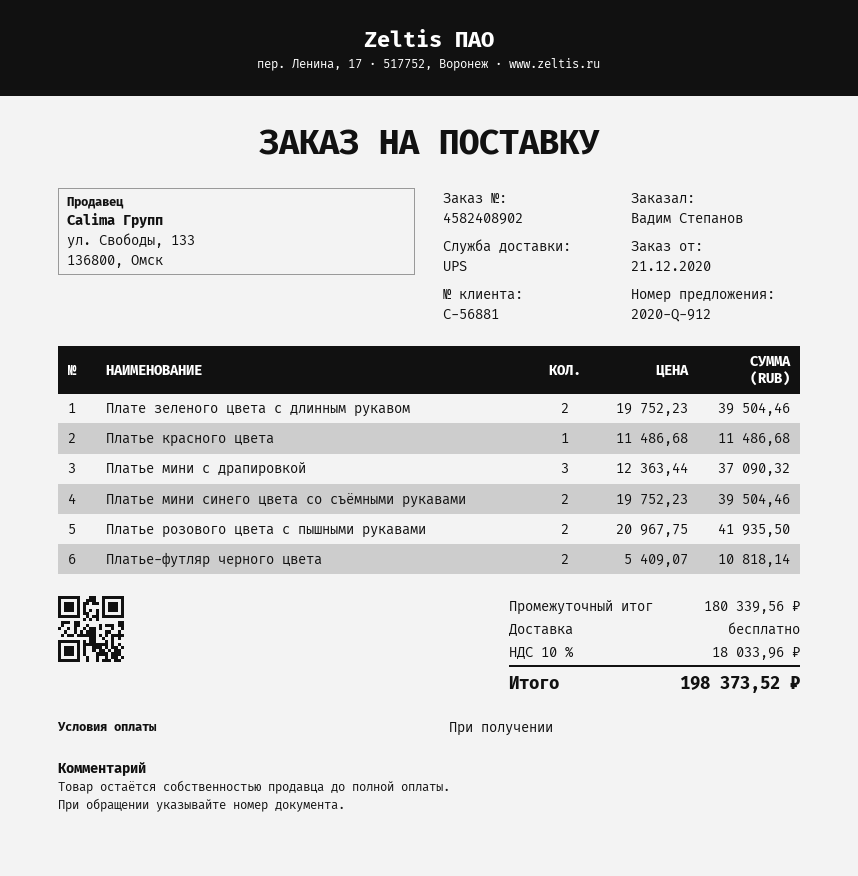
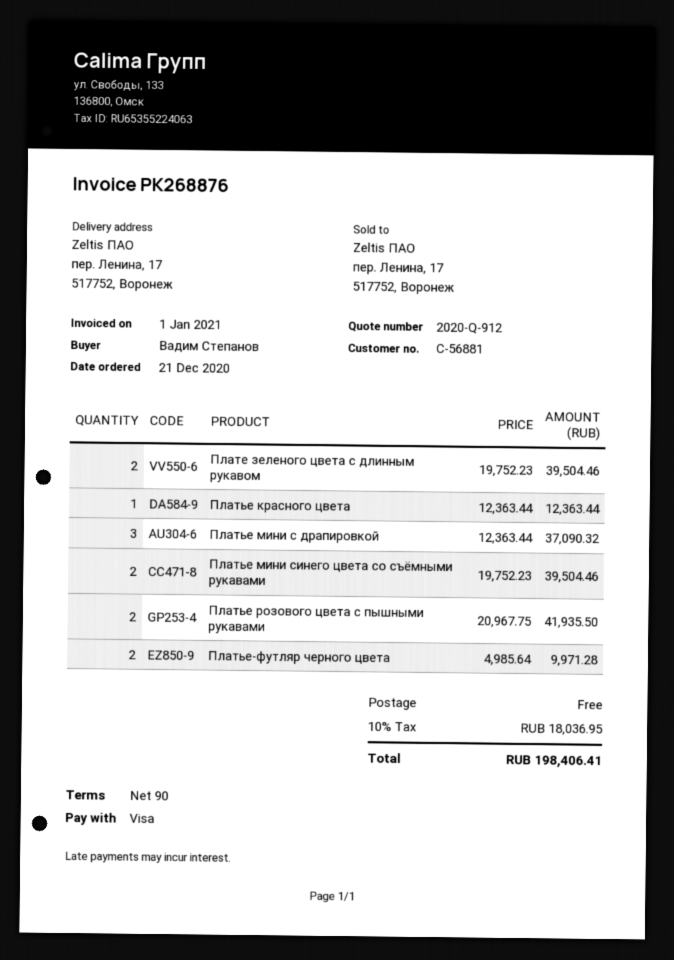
payment terms: on receipt -> 90 days
Платье красного цвета: 1 x 11486.68 = 11486.68 -> 1 x 12363.44 = 12363.44
Платье-футляр черного цвета: 2 x 5409.07 = 10818.14 -> 2 x 4985.64 = 9971.28
tax: 10% = 18033.96 -> 10% = 18036.95
total: 198373.52 -> 198406.41

